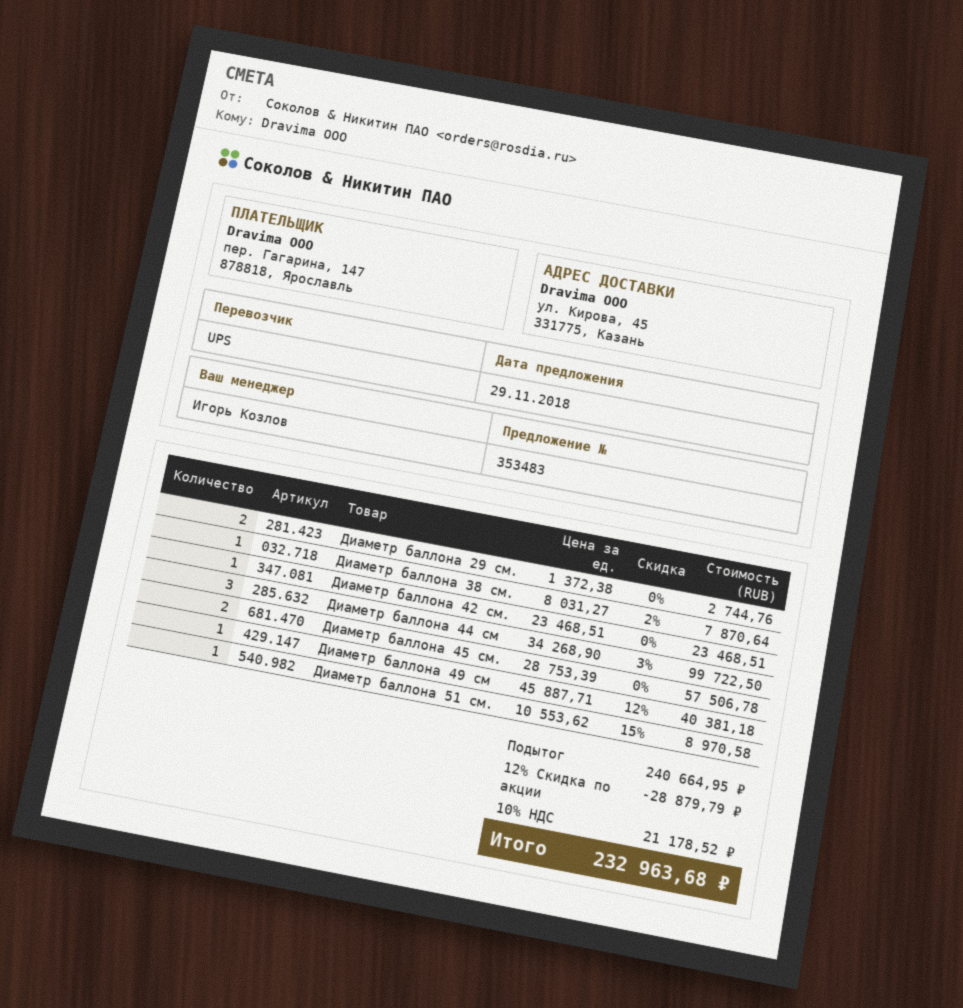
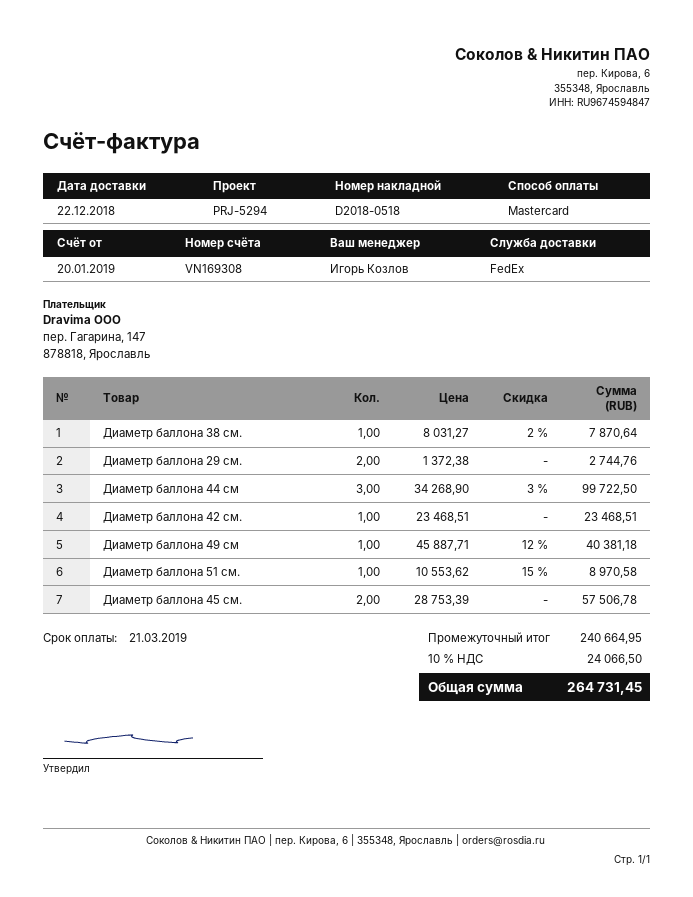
shipping method: UPS -> FedEx
discount: 12% = 28879.79 -> none
tax: 10% = 21178.52 -> 10% = 24066.50
total: 232963.68 -> 264731.45

